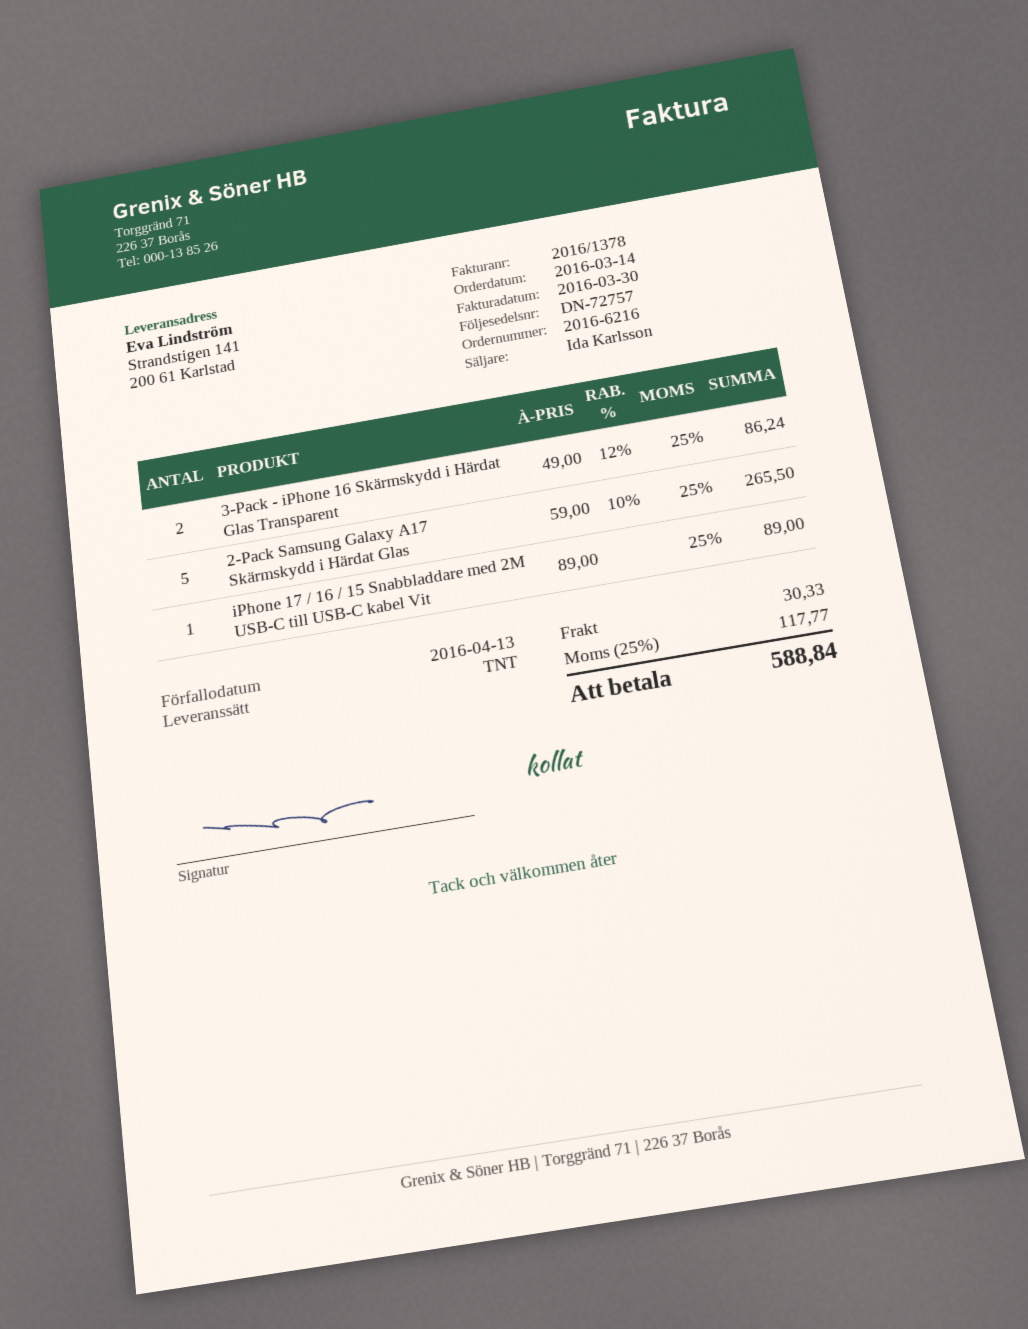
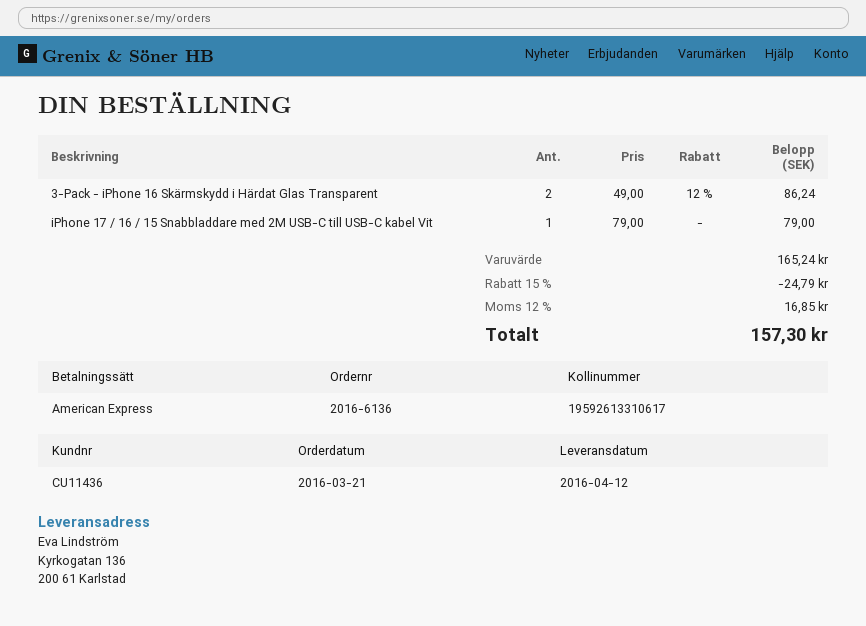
order number: 2016-6216 -> 2016-6136
order date: 2016-03-14 -> 2016-03-21
ship to: Strandstigen 141, 200 61 Karlstad -> Kyrkogatan 136, 200 61 Karlstad
2-Pack Samsung Galaxy A17 Skärmskydd i Härdat Glas: 5 x 59.00 - 10% = 265.50 -> none
iPhone 17 / 16 / 15 Snabbladdare med 2M USB-C till USB-C kabel Vit: 1 x 89.00 = 89.00 -> 1 x 79.00 = 79.00
discount: none -> 15% = 24.79
shipping: 30.33 -> none
tax: 25% = 117.77 -> 12% = 16.85
total: 588.84 -> 157.30

